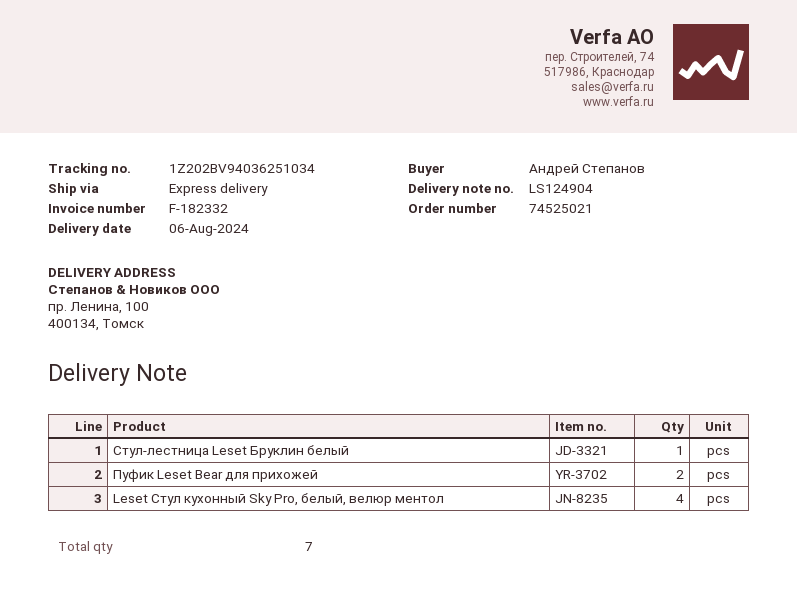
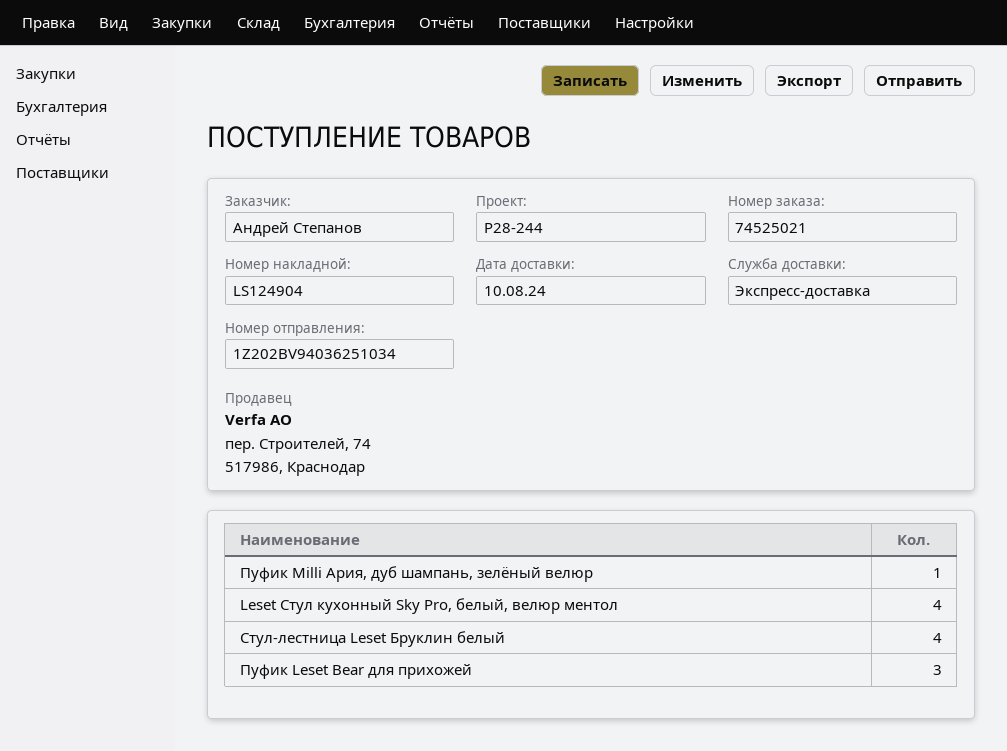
delivery date: 2024-08-06 -> 2024-08-10
Стул-лестница Leset Бруклин белый: 1 -> 4
Пуфик Leset Bear для прихожей: 2 -> 3
Пуфик Milli Ария, дуб шампань, зелёный велюр: none -> 1

